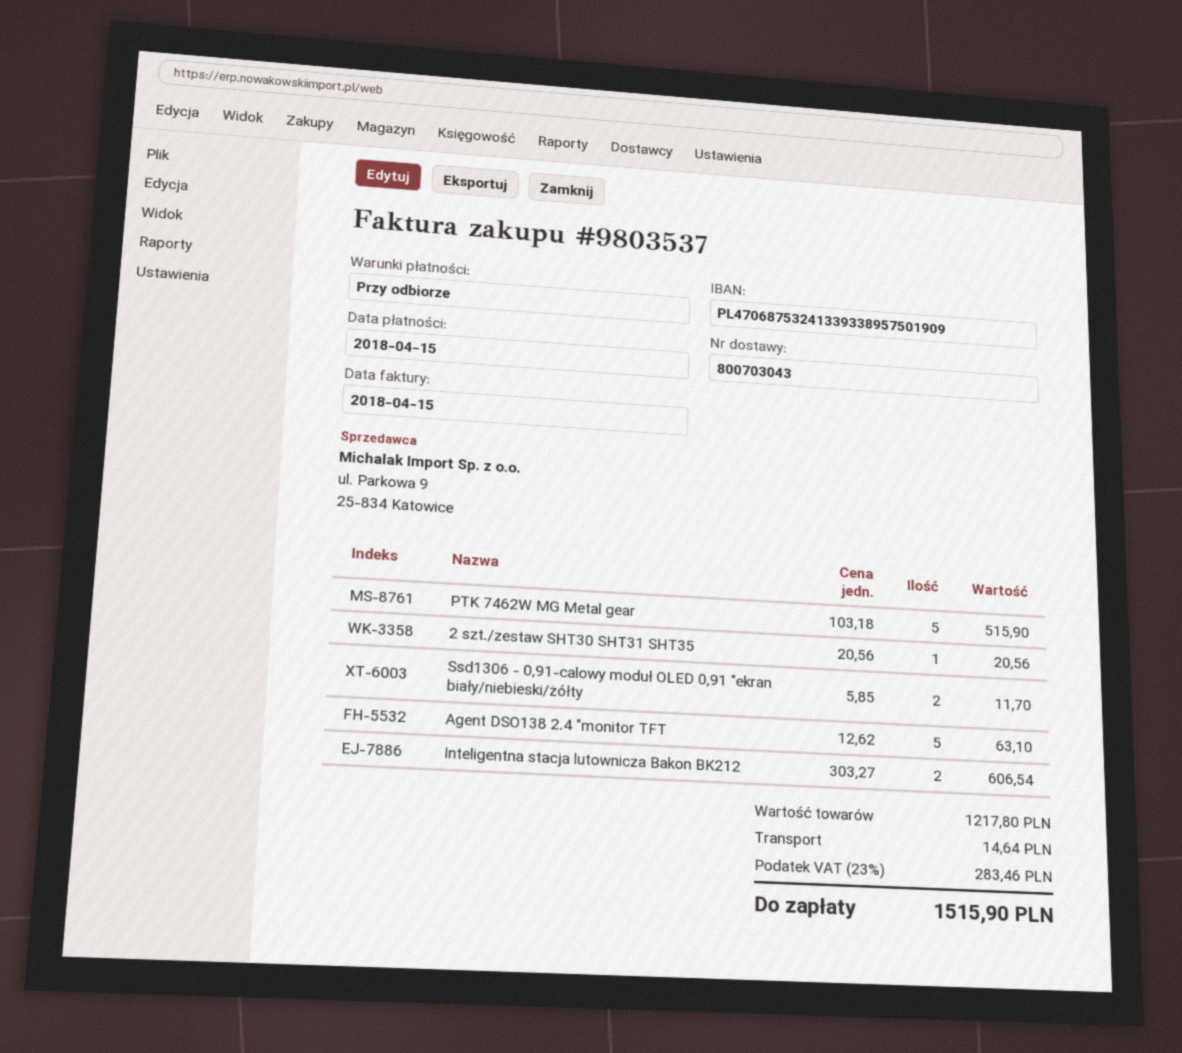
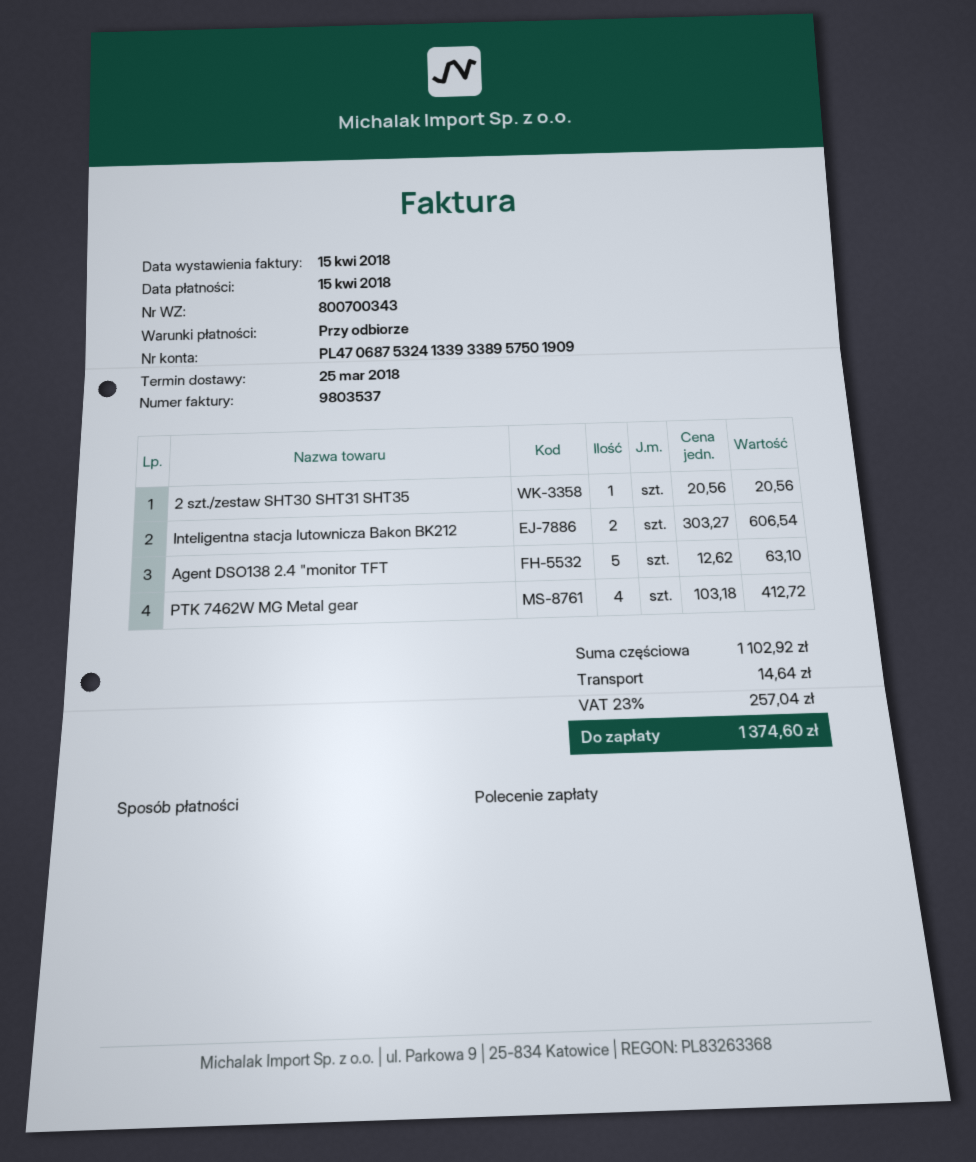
delivery note number: 800703043 -> 800700343
PTK 7462W MG Metal gear: 5 x 103.18 = 515.90 -> 4 x 103.18 = 412.72
Ssd1306 - 0,91-calowy moduł OLED 0,91 "ekran biały/niebieski/żółty: 2 x 5.85 = 11.70 -> none
subtotal: 1217.80 -> 1102.92
tax: 23% = 283.46 -> 23% = 257.04
total: 1515.90 -> 1374.60

